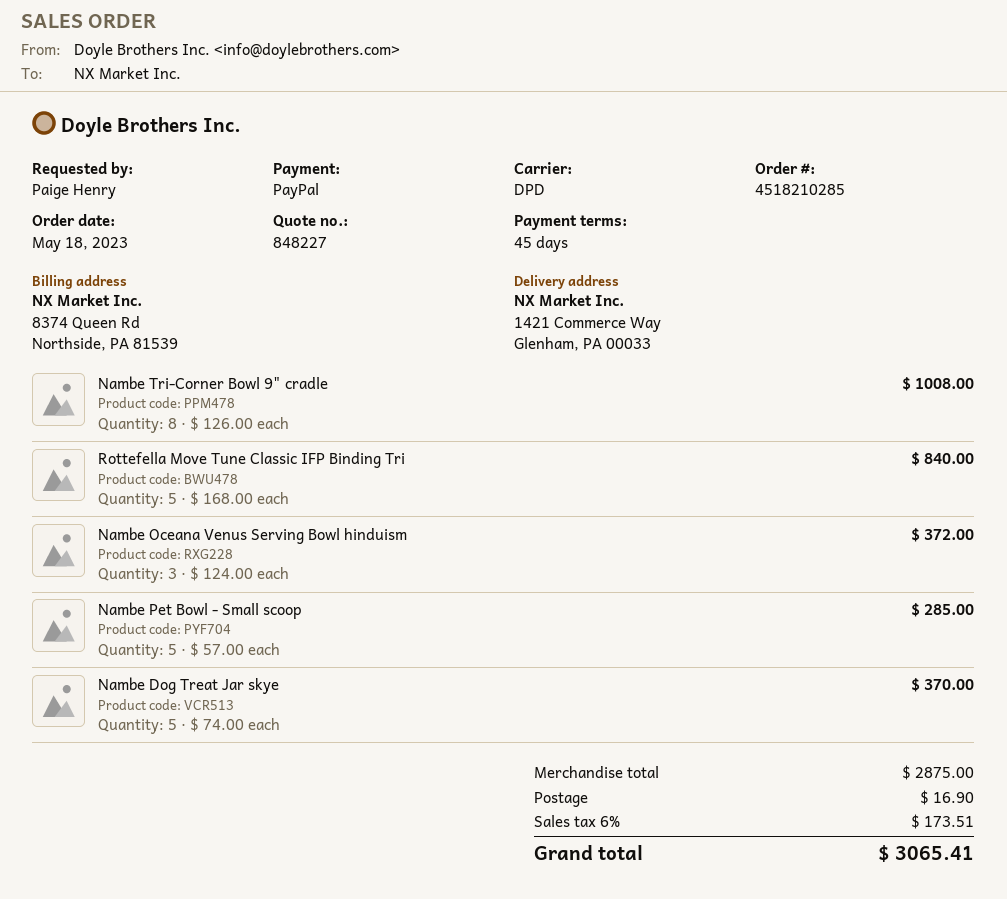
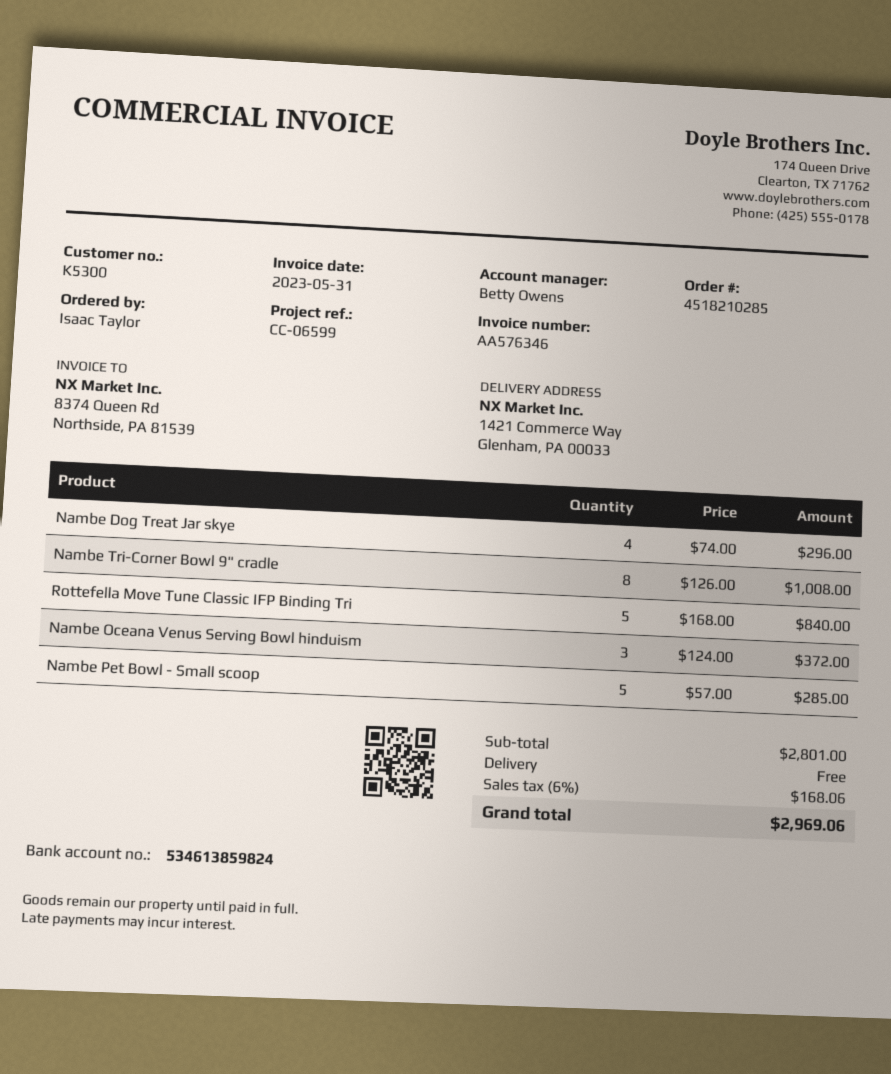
ordered by: Paige Henry -> Isaac Taylor
Nambe Dog Treat Jar skye: 5 x 74.00 = 370.00 -> 4 x 74.00 = 296.00
subtotal: 2875.00 -> 2801.00
shipping: 16.90 -> 0.00
tax: 6% = 173.51 -> 6% = 168.06
total: 3065.41 -> 2969.06

